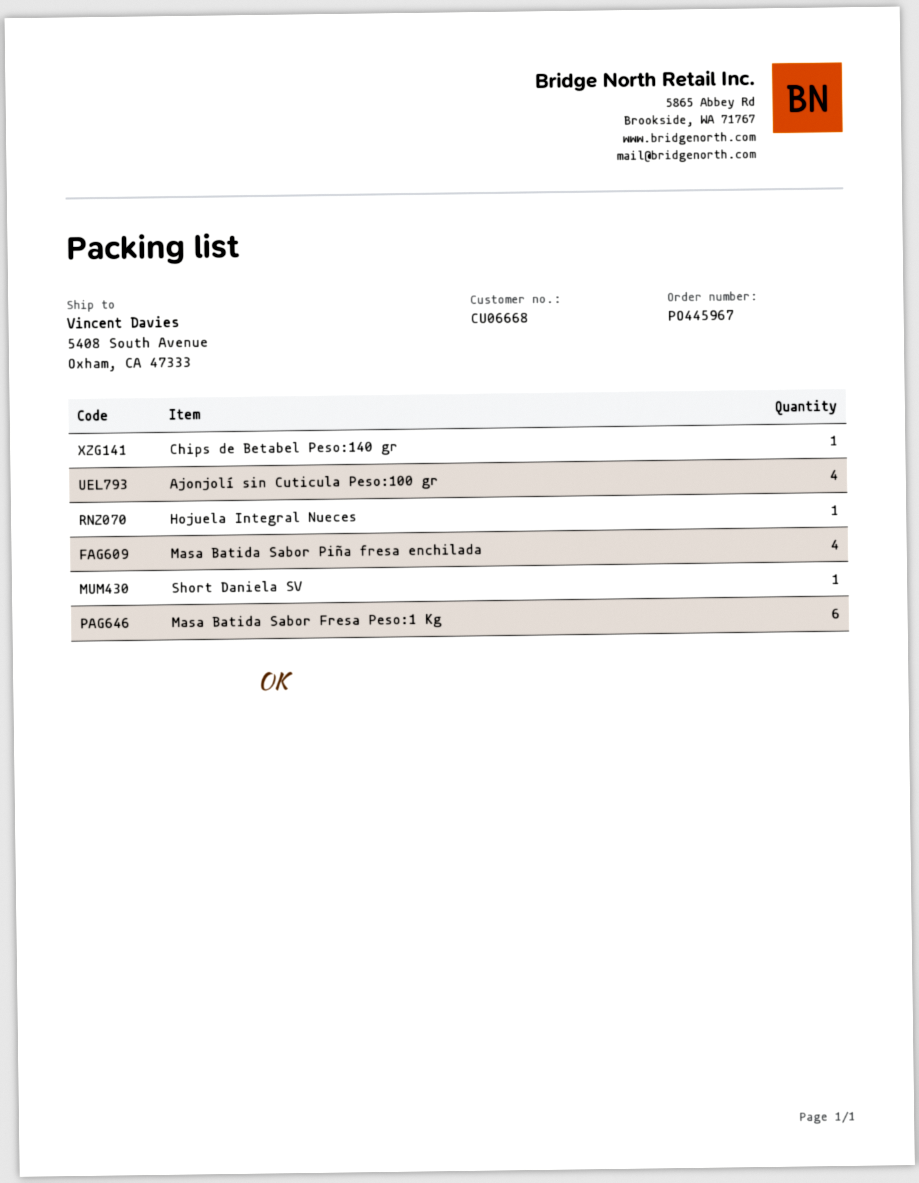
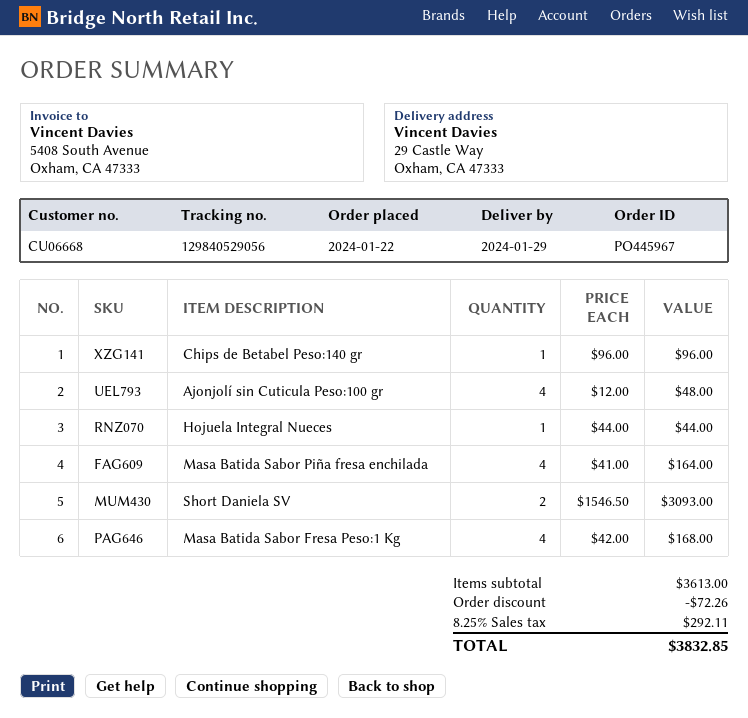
ship to: 5408 South Avenue, Oxham, CA 47333 -> 29 Castle Way, Oxham, CA 47333
Short Daniela SV: 1 -> 2
Masa Batida Sabor Fresa Peso:1 Kg: 6 -> 4

